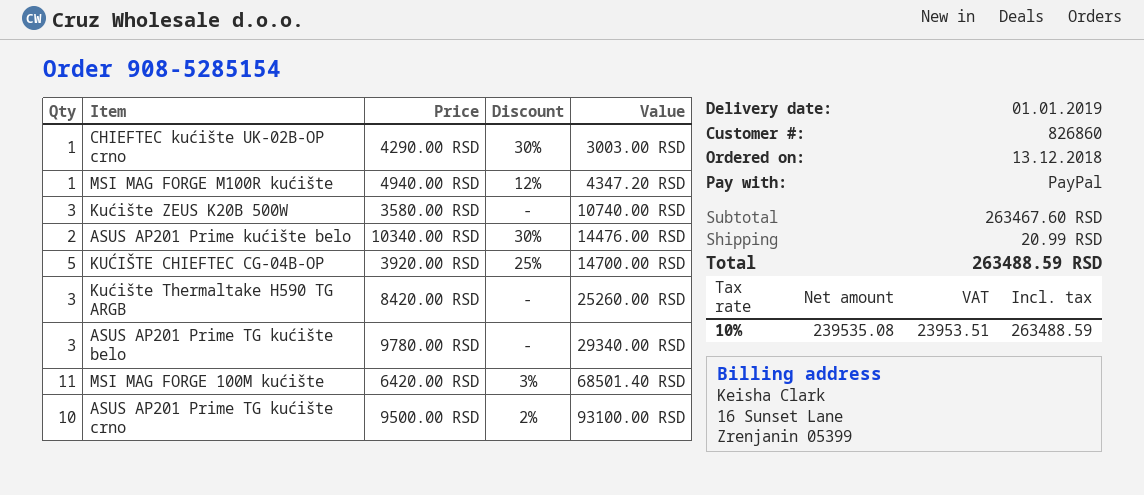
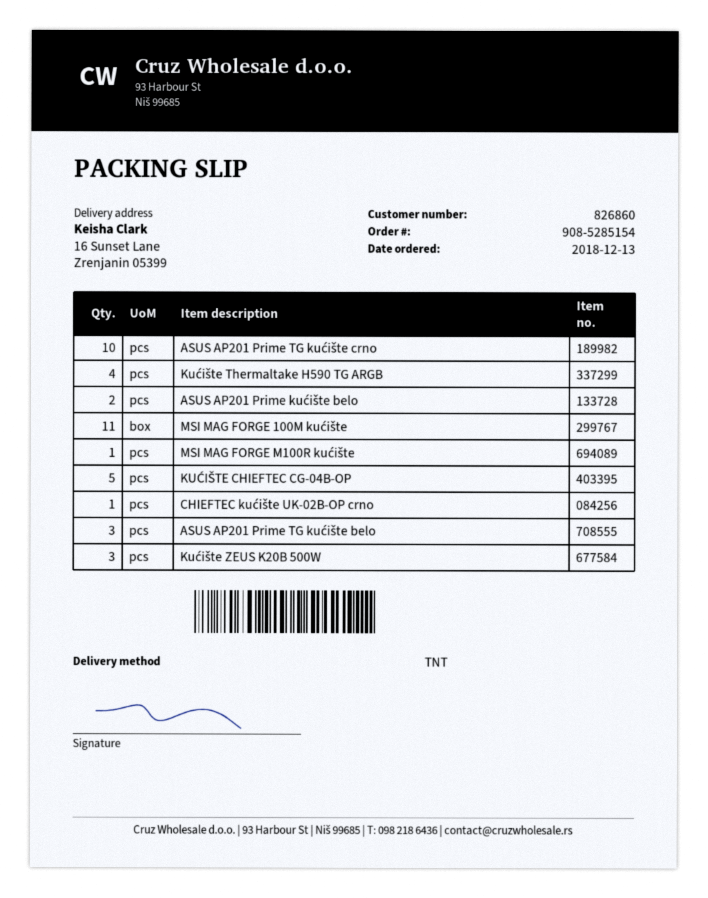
Kućište Thermaltake H590 TG ARGB: 3 -> 4

